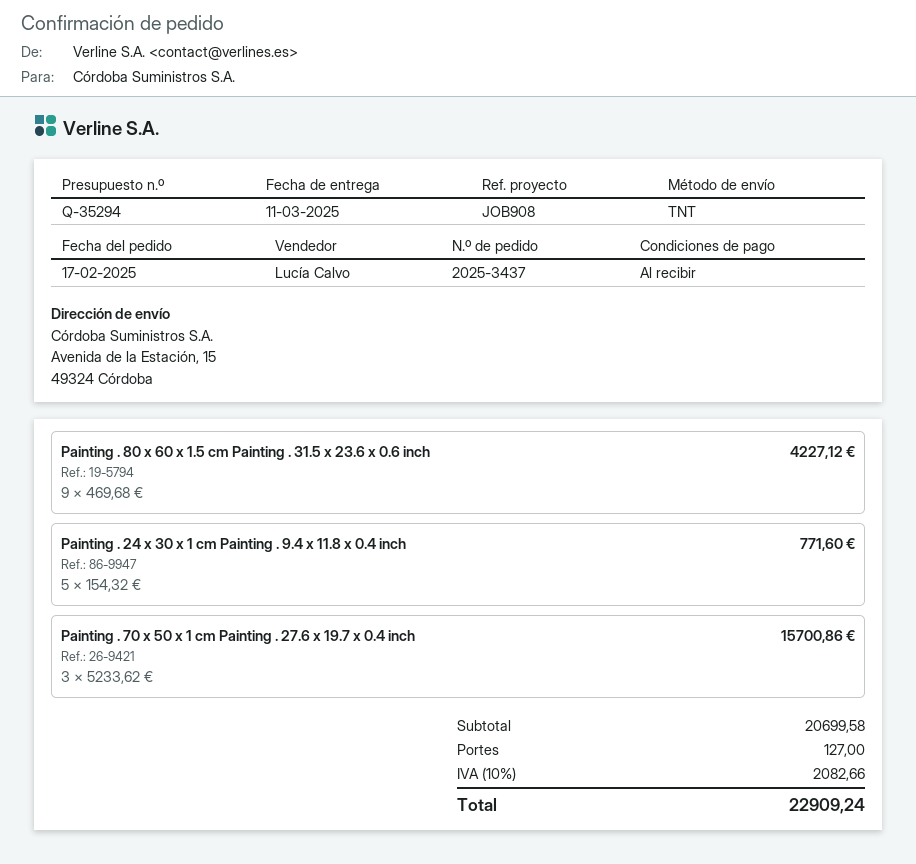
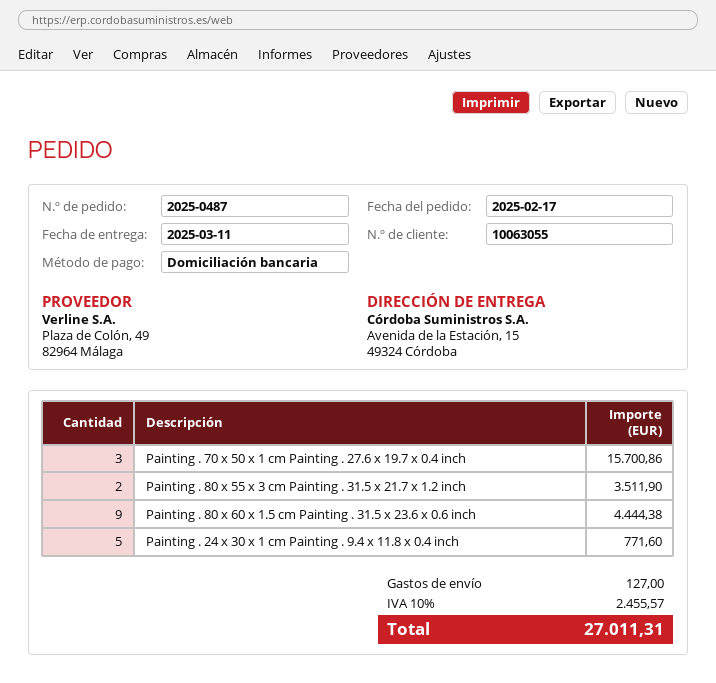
order number: 2025-3437 -> 2025-0487
Painting . 80 x 60 x 1.5 cm Painting . 31.5 x 23.6 x 0.6 inch: 9 for 4227.12 -> 9 for 4444.38
Painting . 80 x 55 x 3 cm Painting . 31.5 x 21.7 x 1.2 inch: none -> 2 for 3511.90
tax: 10% = 2082.66 -> 10% = 2455.57
total: 22909.24 -> 27011.31

